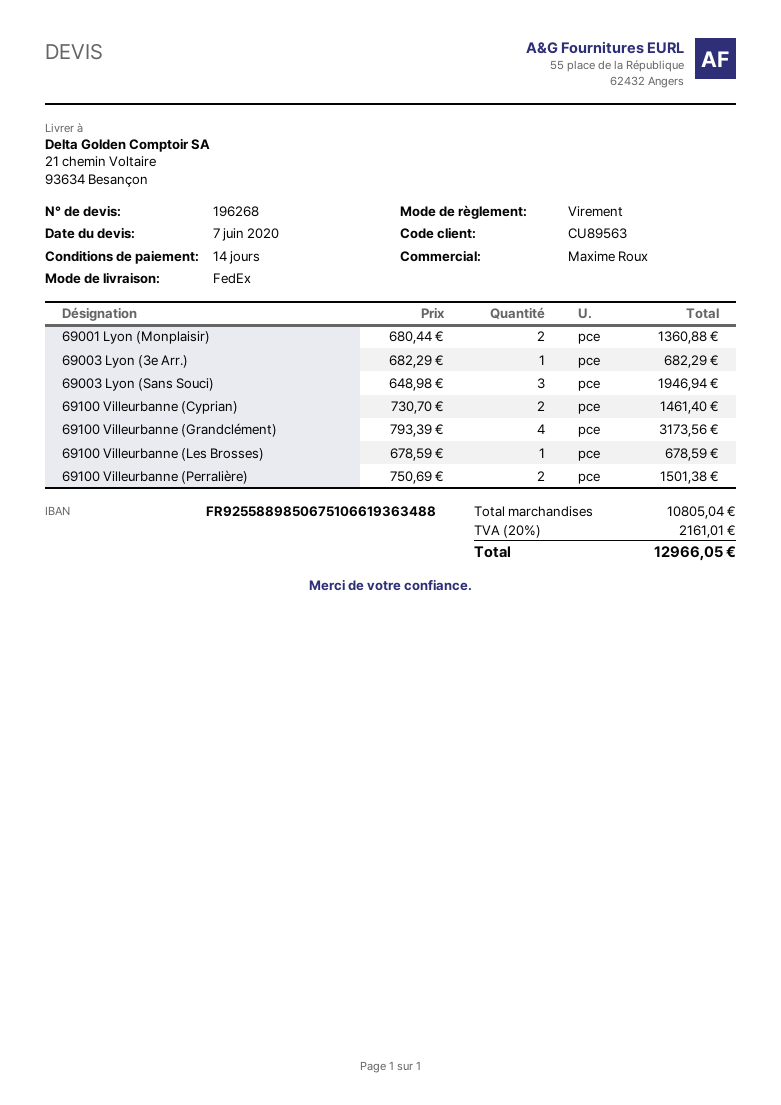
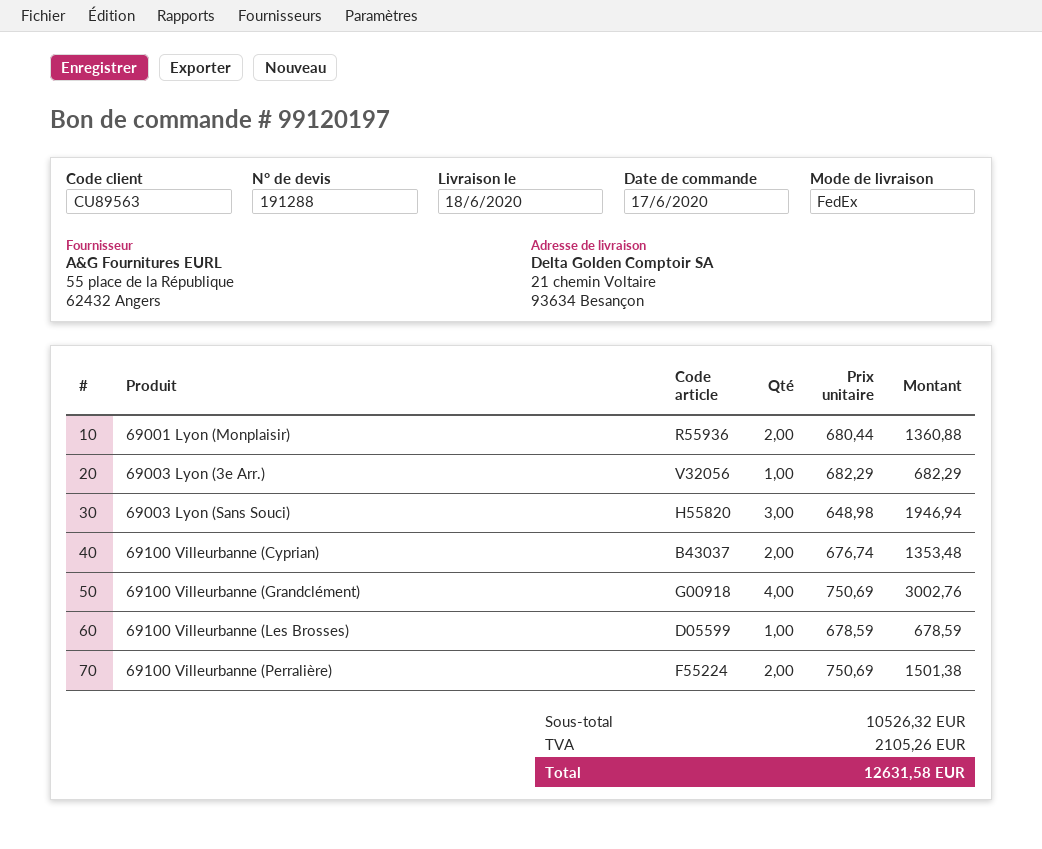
quote number: 196268 -> 191288
69100 Villeurbanne (Cyprian): 2 x 730.70 = 1461.40 -> 2 x 676.74 = 1353.48
69100 Villeurbanne (Grandclément): 4 x 793.39 = 3173.56 -> 4 x 750.69 = 3002.76
subtotal: 10805.04 -> 10526.32
tax: 2161.01 -> 2105.26
total: 12966.05 -> 12631.58

